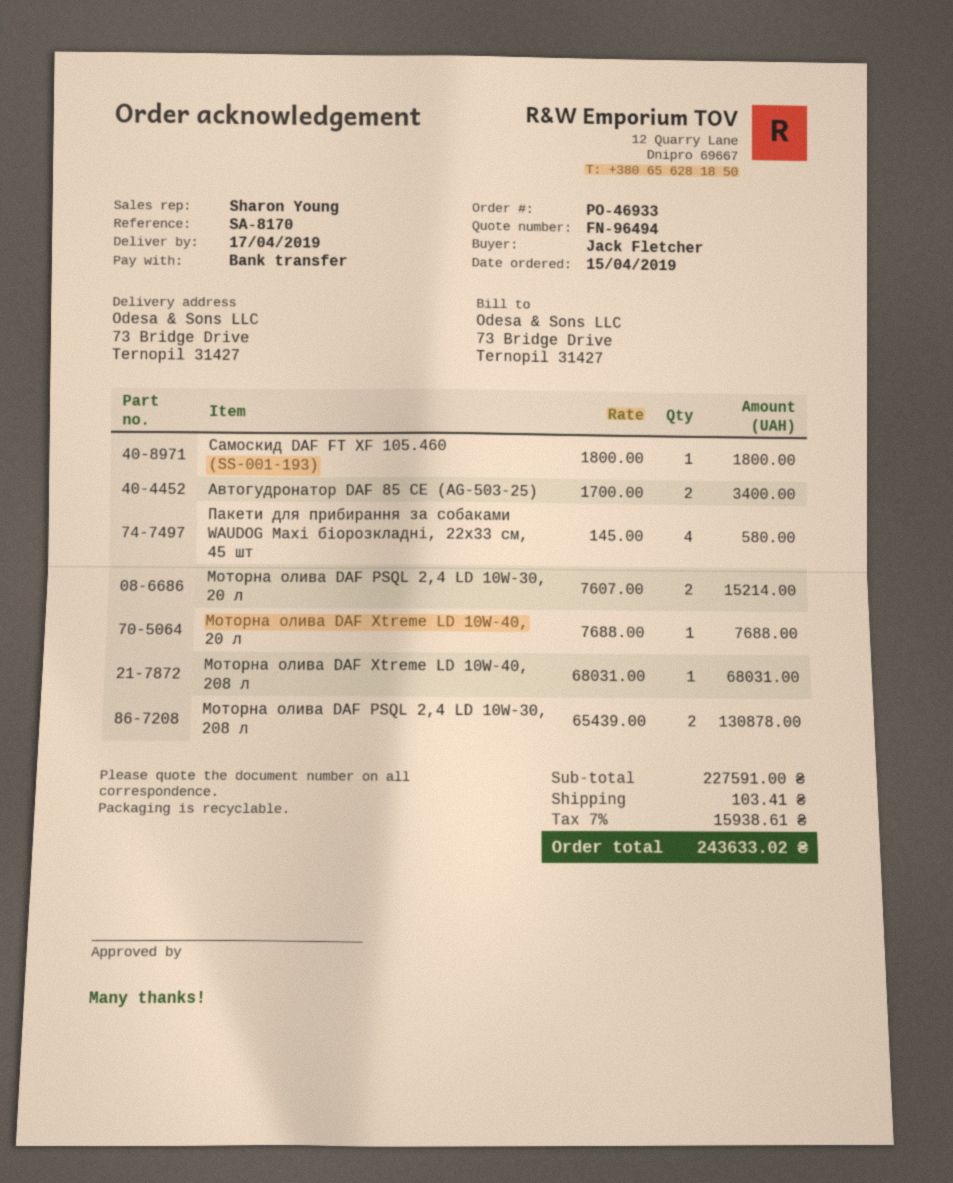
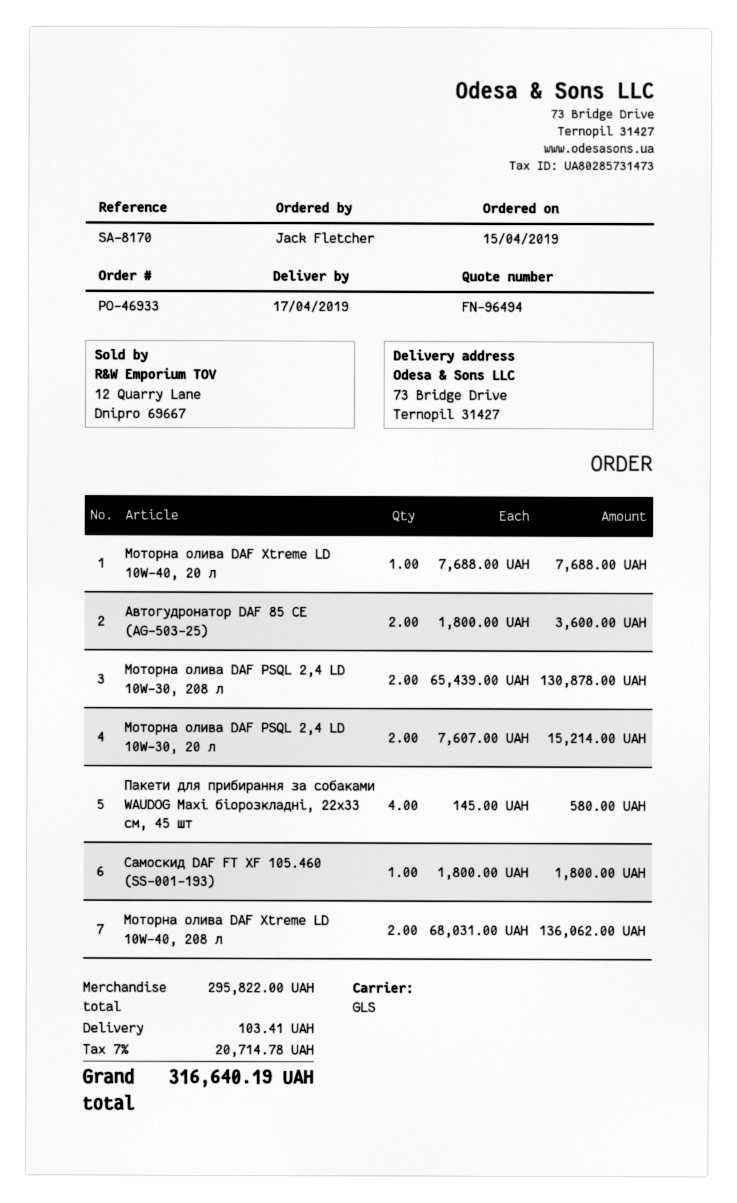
Автогудронатор DAF 85 CE (AG-503-25): 2 x 1700.00 = 3400.00 -> 2 x 1800.00 = 3600.00
Моторна олива DAF Xtreme LD 10W-40, 208 л: 1 x 68031.00 = 68031.00 -> 2 x 68031.00 = 136062.00
subtotal: 227591.00 -> 295822.00
tax: 7% = 15938.61 -> 7% = 20714.78
total: 243633.02 -> 316640.19

